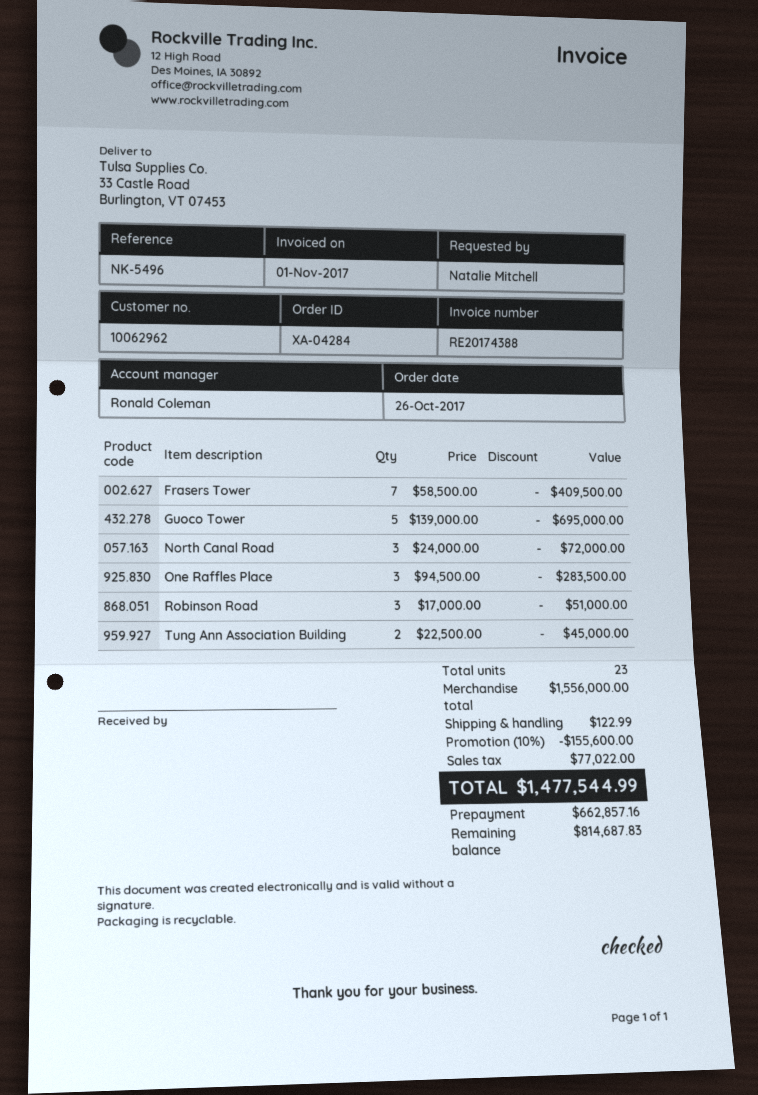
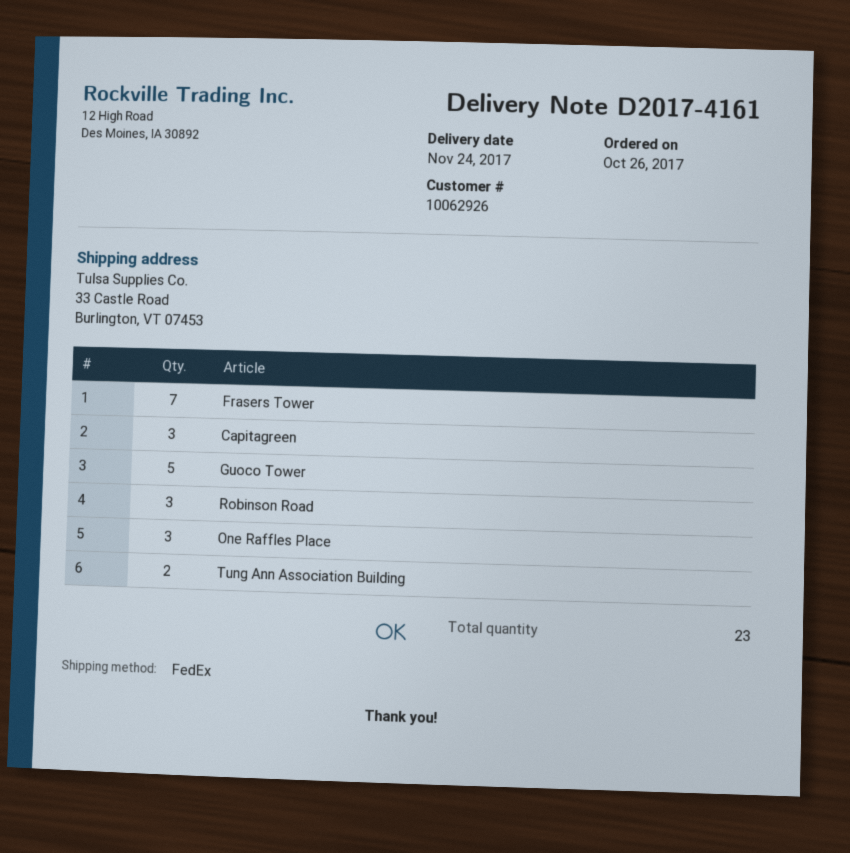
customer number: 10062962 -> 10062926
North Canal Road: 3 -> none
Capitagreen: none -> 3

